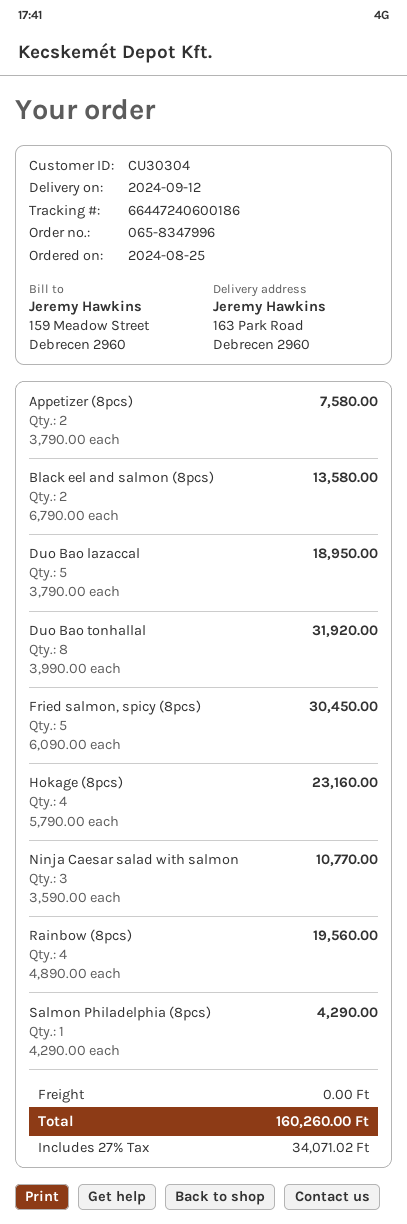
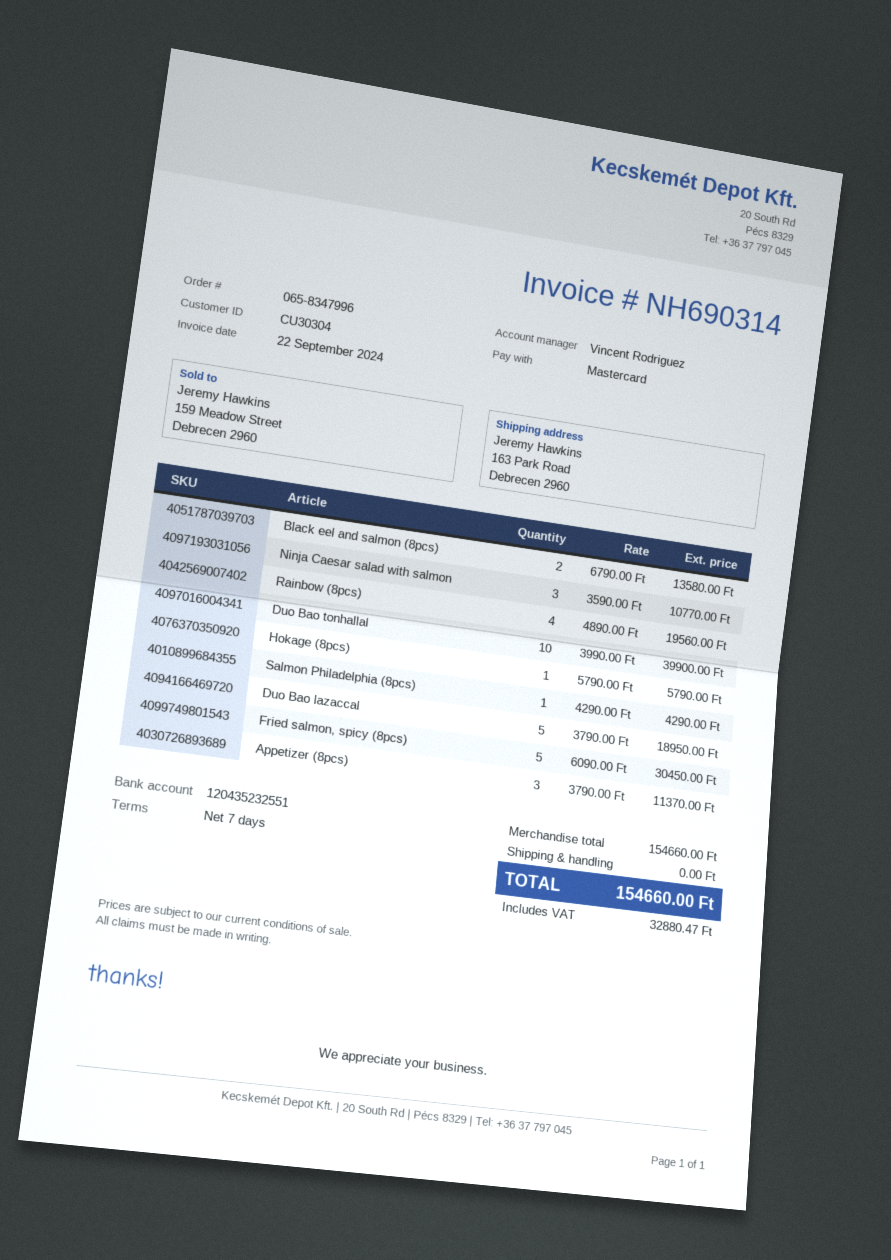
Appetizer (8pcs): 2 x 3790.00 = 7580.00 -> 3 x 3790.00 = 11370.00
Duo Bao tonhallal: 8 x 3990.00 = 31920.00 -> 10 x 3990.00 = 39900.00
Hokage (8pcs): 4 x 5790.00 = 23160.00 -> 1 x 5790.00 = 5790.00
tax: 34071.02 -> 32880.47
total: 160260.00 -> 154660.00

